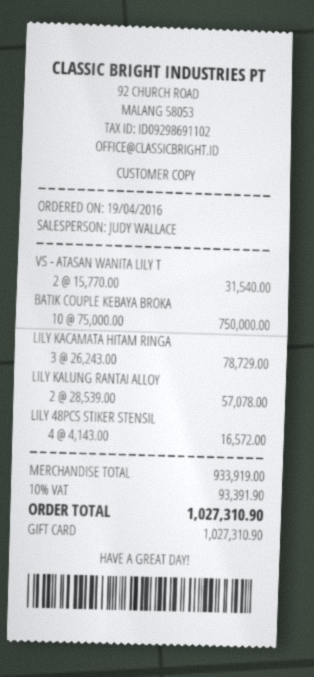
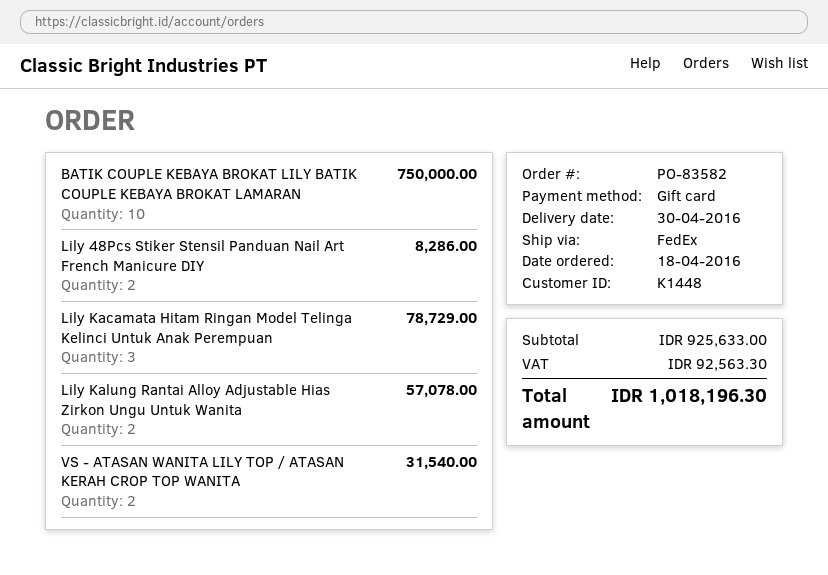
order date: 2016-04-19 -> 2016-04-18
LILY 48PCS STIKER STENSIL: 4 for 16572.00 -> 2 for 8286.00
subtotal: 933919.00 -> 925633.00
tax: 93391.90 -> 92563.30
total: 1027310.90 -> 1018196.30

